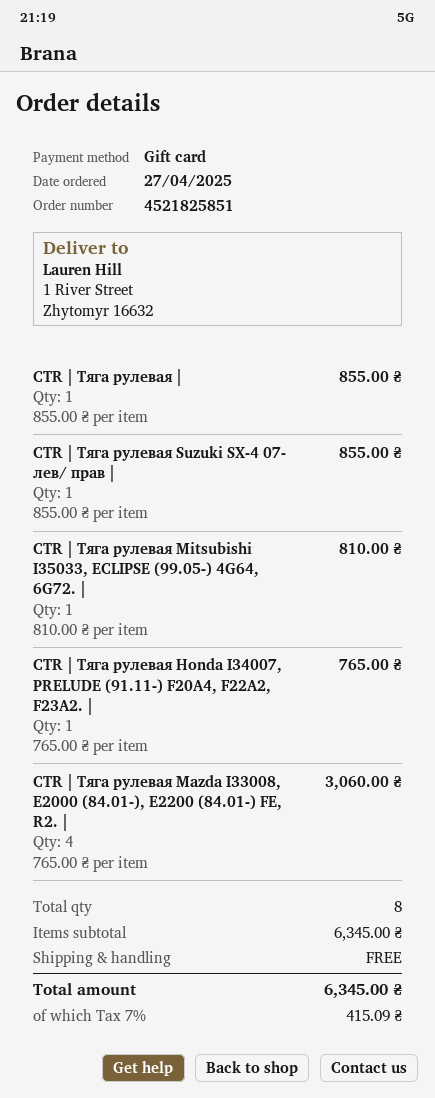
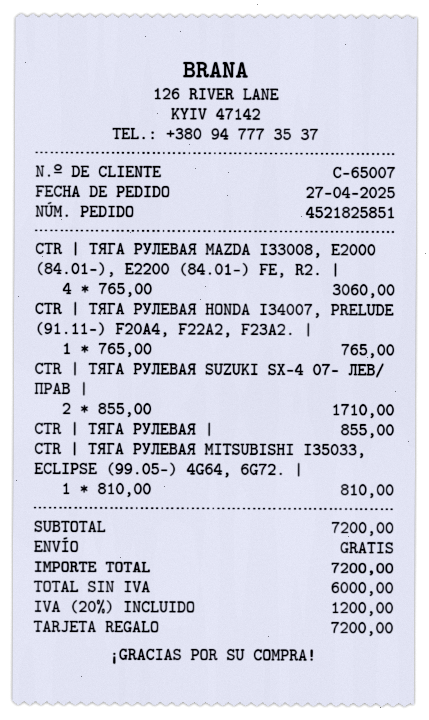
CTR | Тяга рулевая Suzuki SX-4 07- лев/ прав |: 1 x 855.00 = 855.00 -> 2 x 855.00 = 1710.00
subtotal: 6345.00 -> 7200.00
tax: 7% = 415.09 -> 20% = 1200.00
total: 6345.00 -> 7200.00

